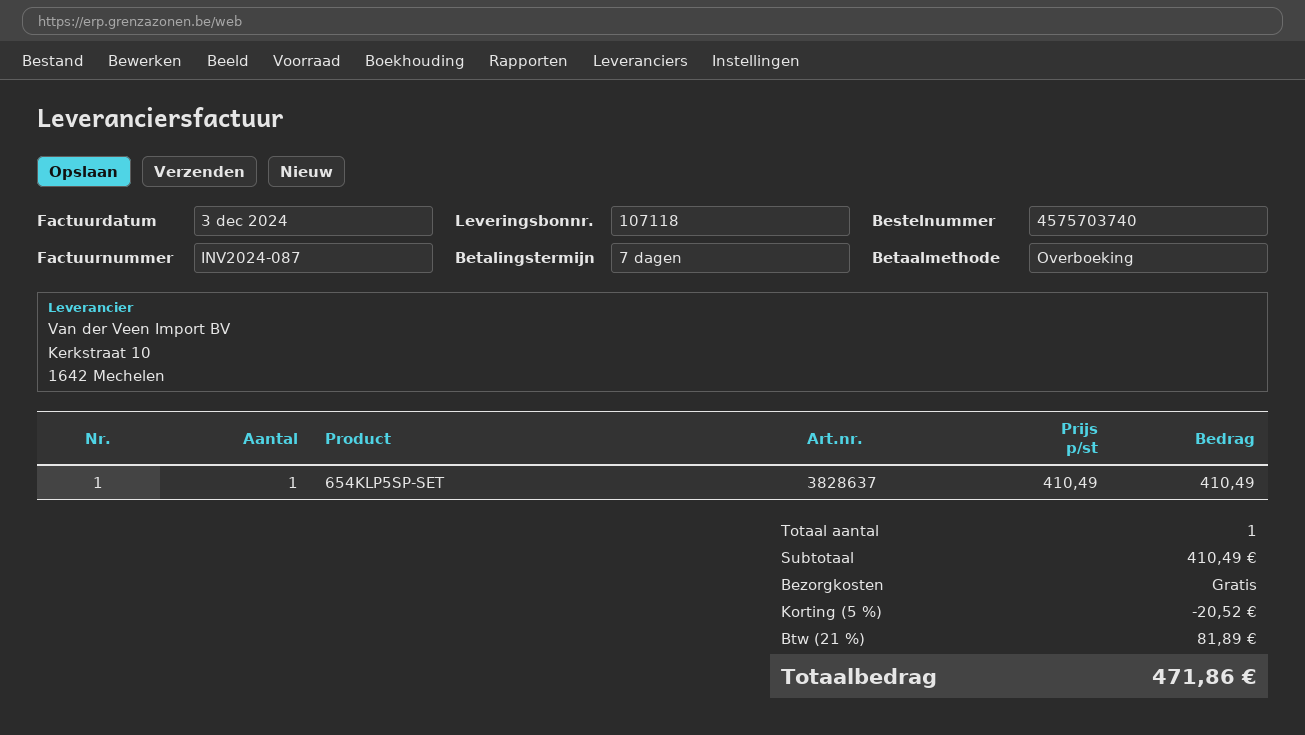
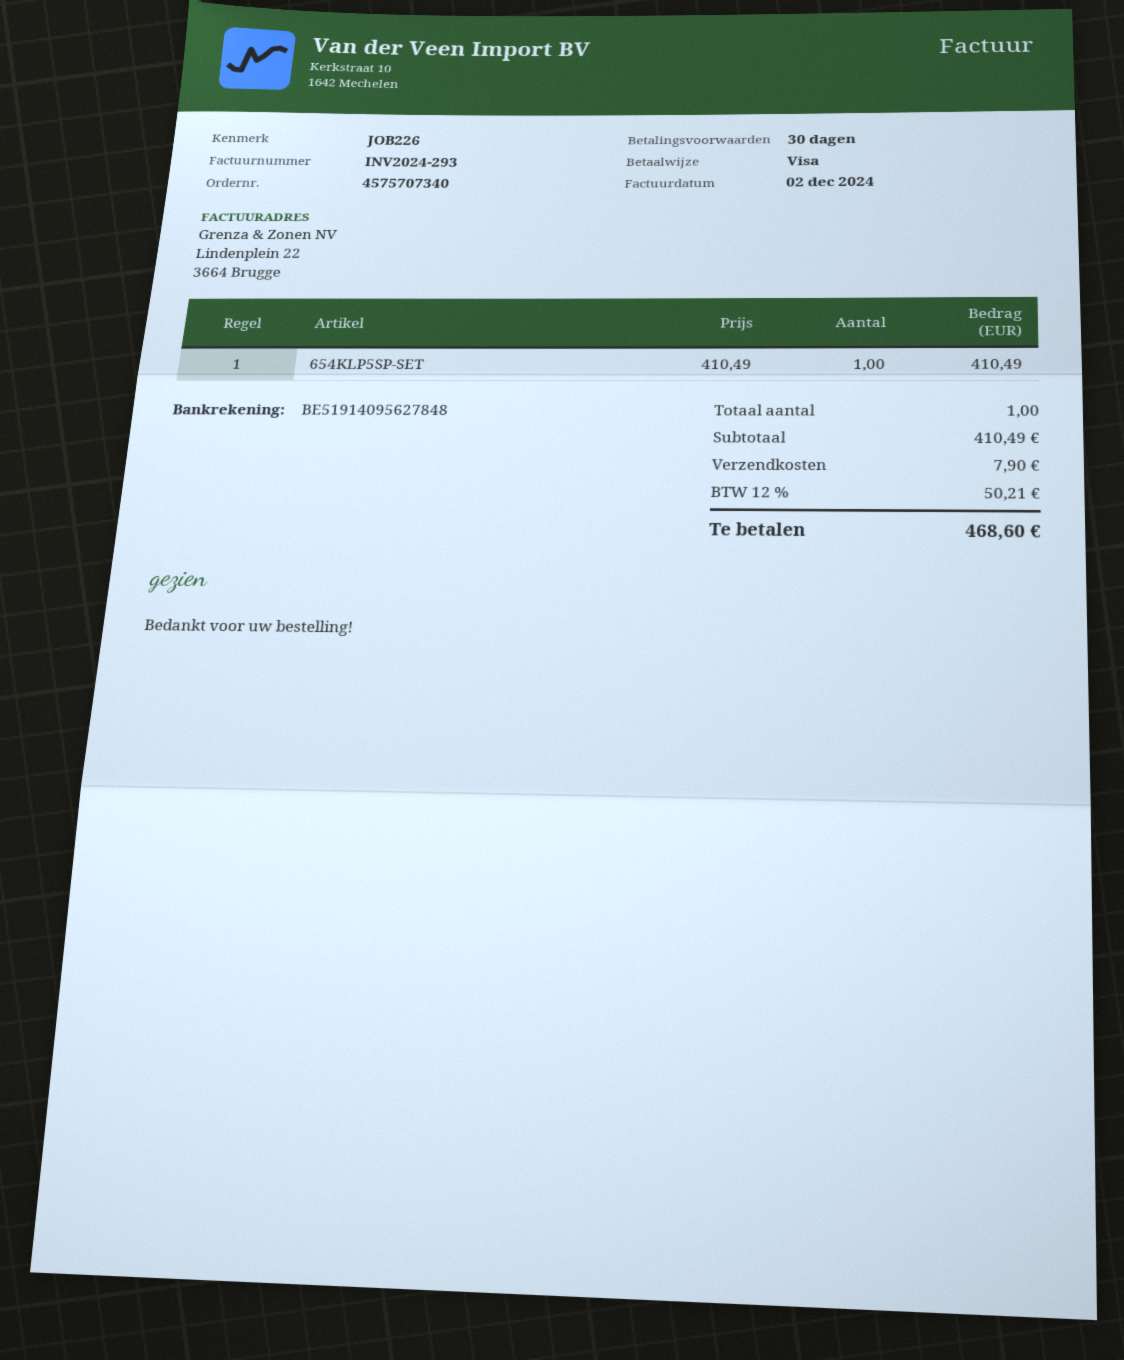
order number: 4575703740 -> 4575707340
invoice number: INV2024-087 -> INV2024-293
invoice date: 2024-12-03 -> 2024-12-02
payment terms: 7 days -> 30 days
payment method: bank transfer -> Visa
discount: 5% = 20.52 -> none
shipping: 0.00 -> 7.90
tax: 21% = 81.89 -> 12% = 50.21
total: 471.86 -> 468.60

